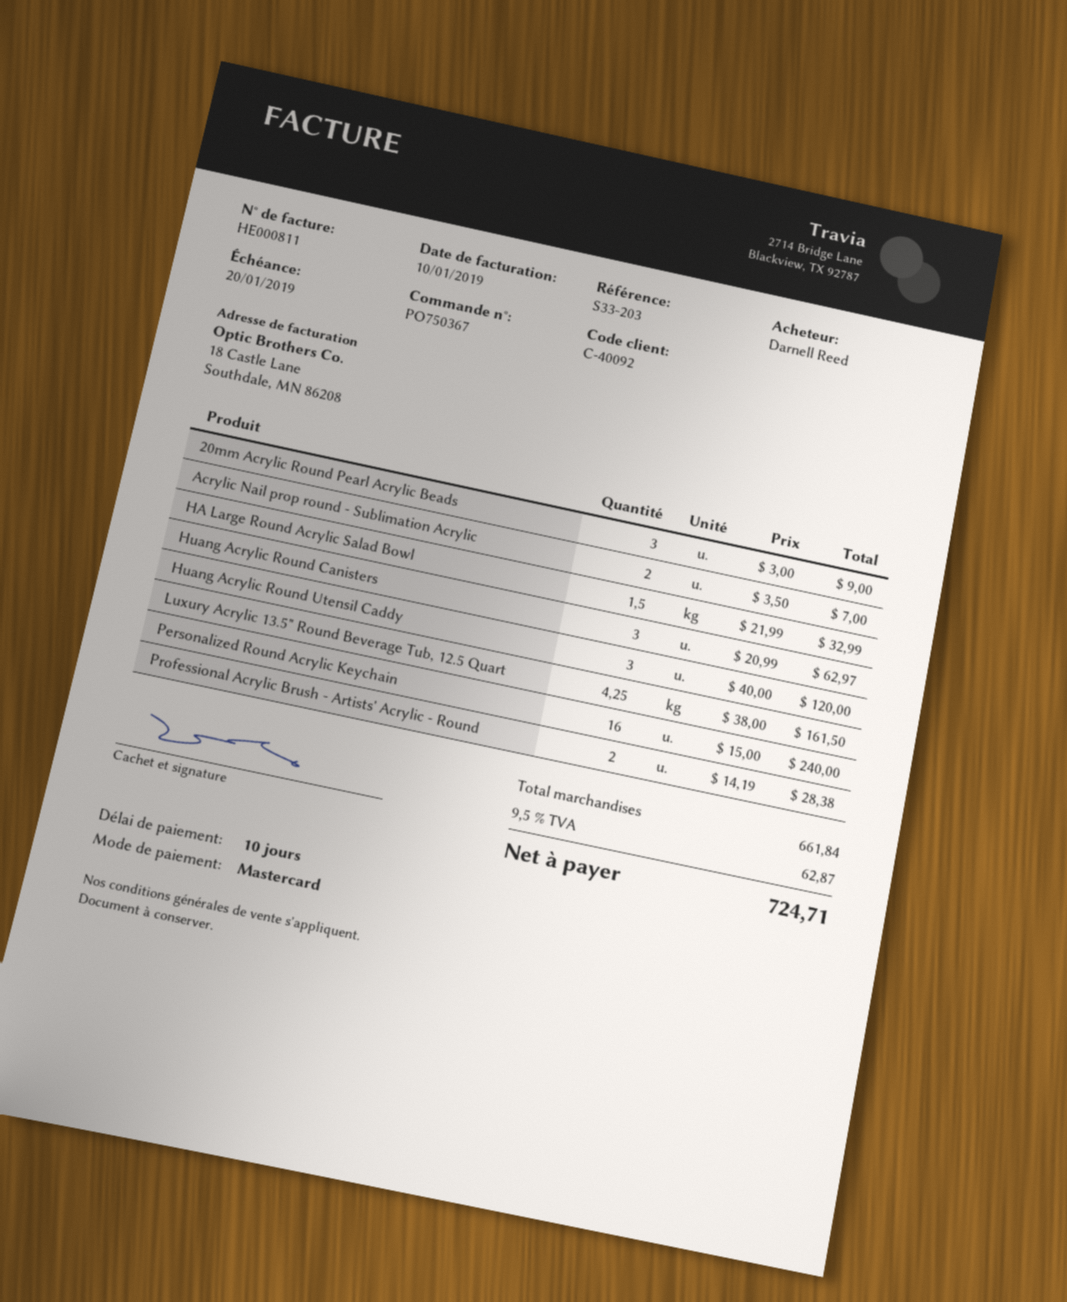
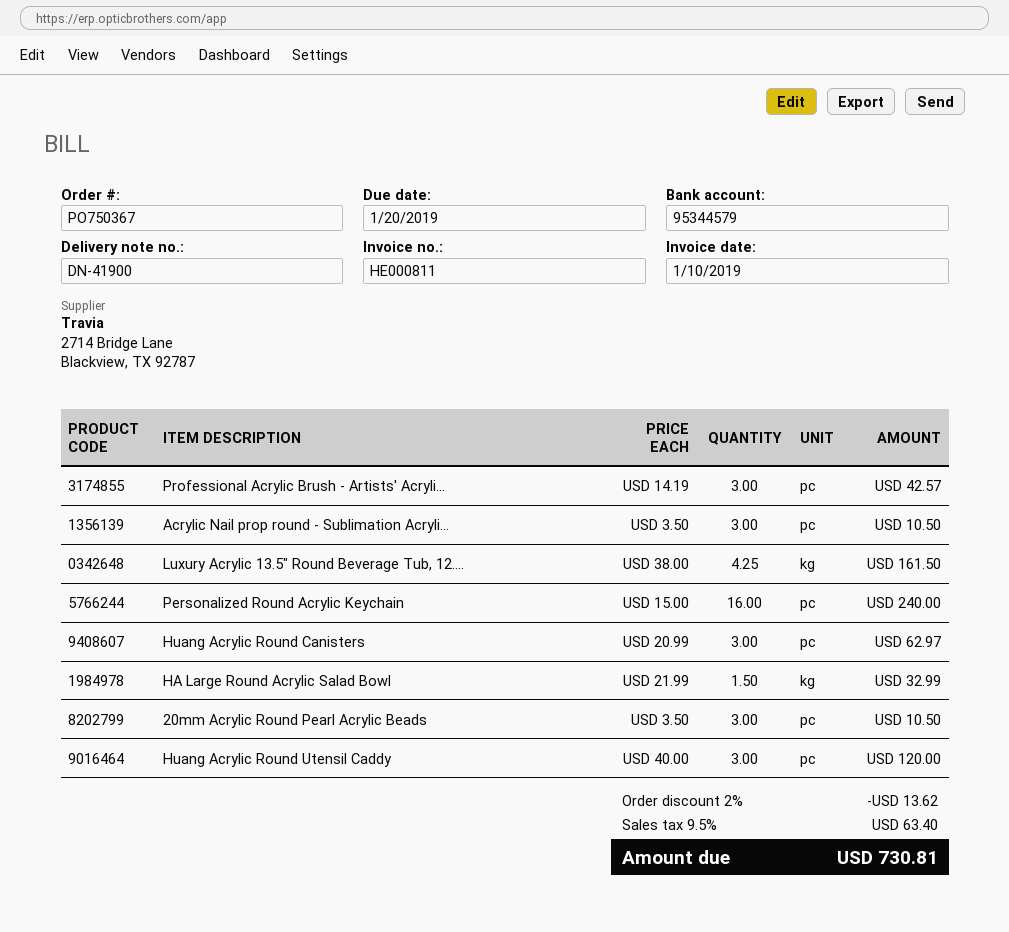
20mm Acrylic Round Pearl Acrylic Beads: 3 x 3.00 = 9.00 -> 3 x 3.50 = 10.50
Acrylic Nail prop round - Sublimation Acrylic: 2 x 3.50 = 7.00 -> 3 x 3.50 = 10.50
Professional Acrylic Brush - Artists' Acrylic - Round: 2 x 14.19 = 28.38 -> 3 x 14.19 = 42.57
discount: none -> 2% = 13.62
tax: 9.5% = 62.87 -> 9.5% = 63.40
total: 724.71 -> 730.81

